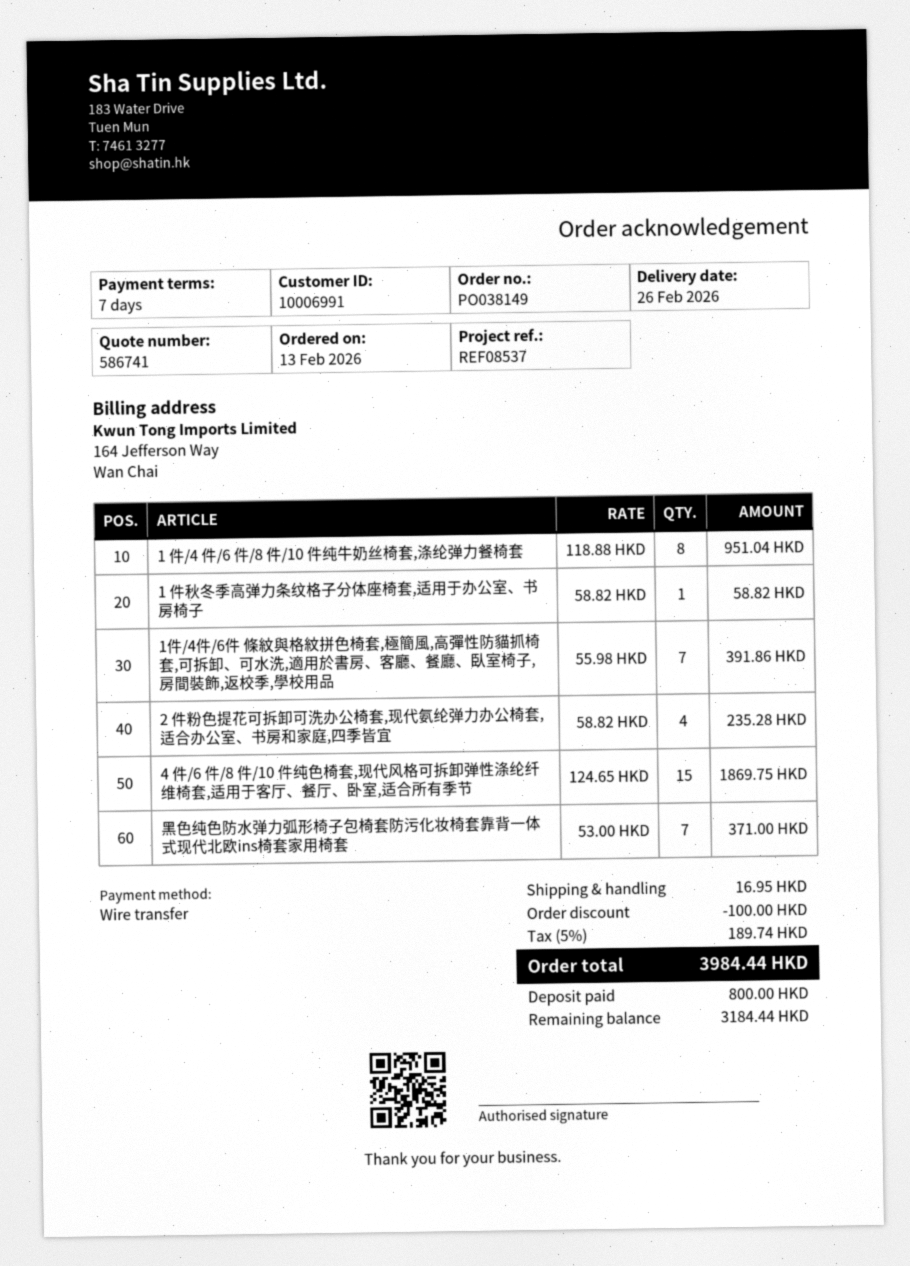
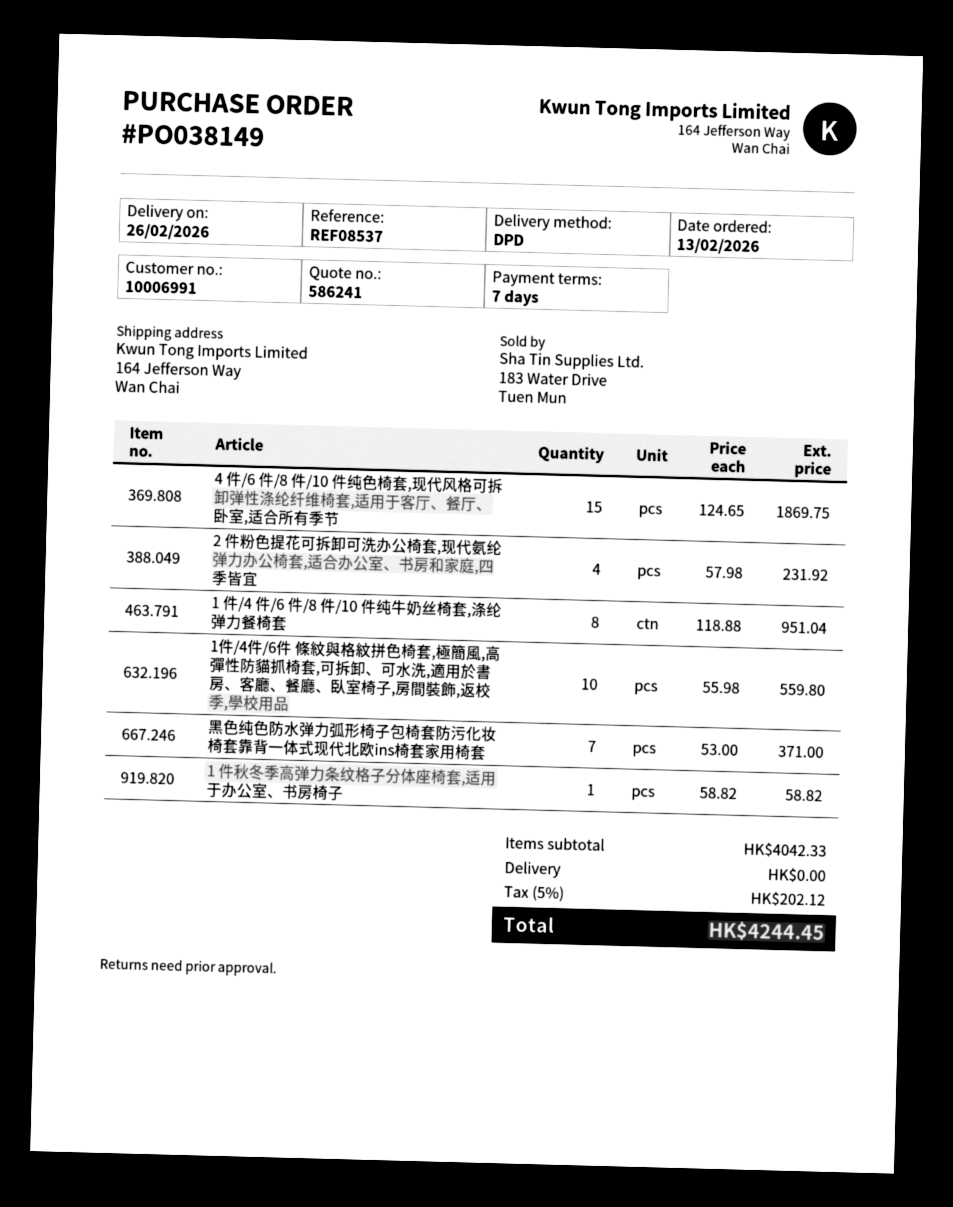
quote number: 586741 -> 586241
1件/4件/6件 條紋與格紋拼色椅套,極簡風,高彈性防貓抓椅套,可拆卸、可水洗,適用於書房、客廳、餐廳、臥室椅子,房間裝飾,返校季,學校用品: 7 x 55.98 = 391.86 -> 10 x 55.98 = 559.80
2 件粉色提花可拆卸可洗办公椅套,现代氨纶弹力办公椅套,适合办公室、书房和家庭,四季皆宜: 4 x 58.82 = 235.28 -> 4 x 57.98 = 231.92
discount: 100.00 -> none
shipping: 16.95 -> 0.00
tax: 5% = 189.74 -> 5% = 202.12
total: 3984.44 -> 4244.45

